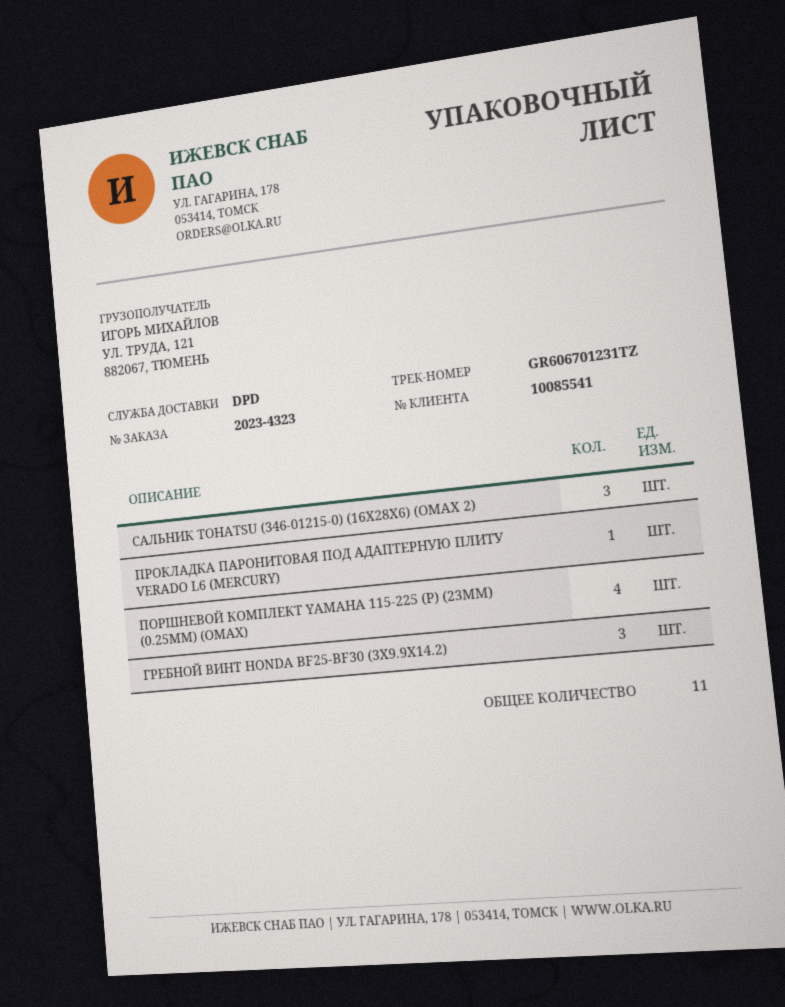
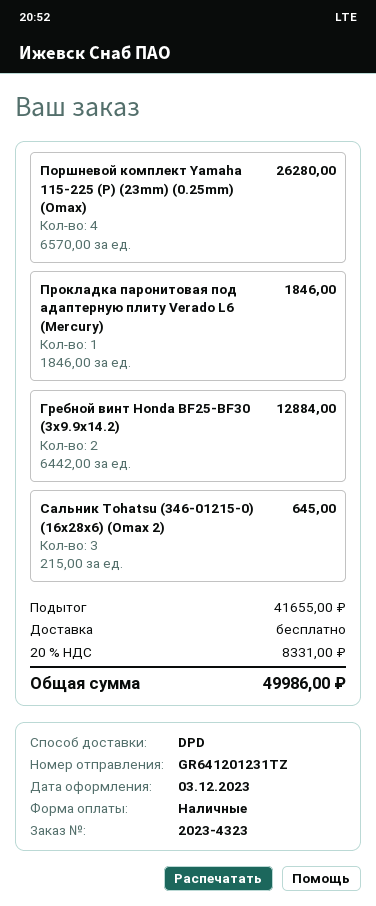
tracking number: GR606701231TZ -> GR641201231TZ
ГРЕБНОЙ ВИНТ HONDA BF25-BF30 (3X9.9X14.2): 3 -> 2

